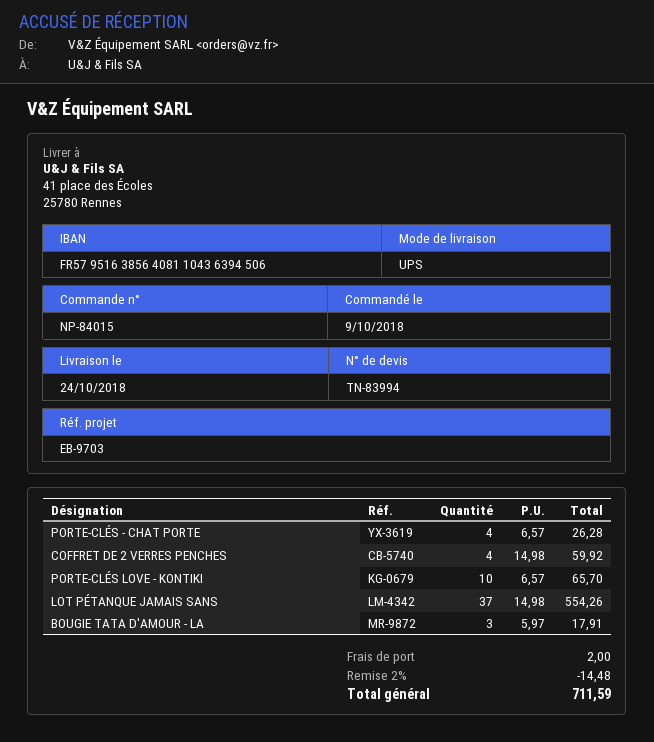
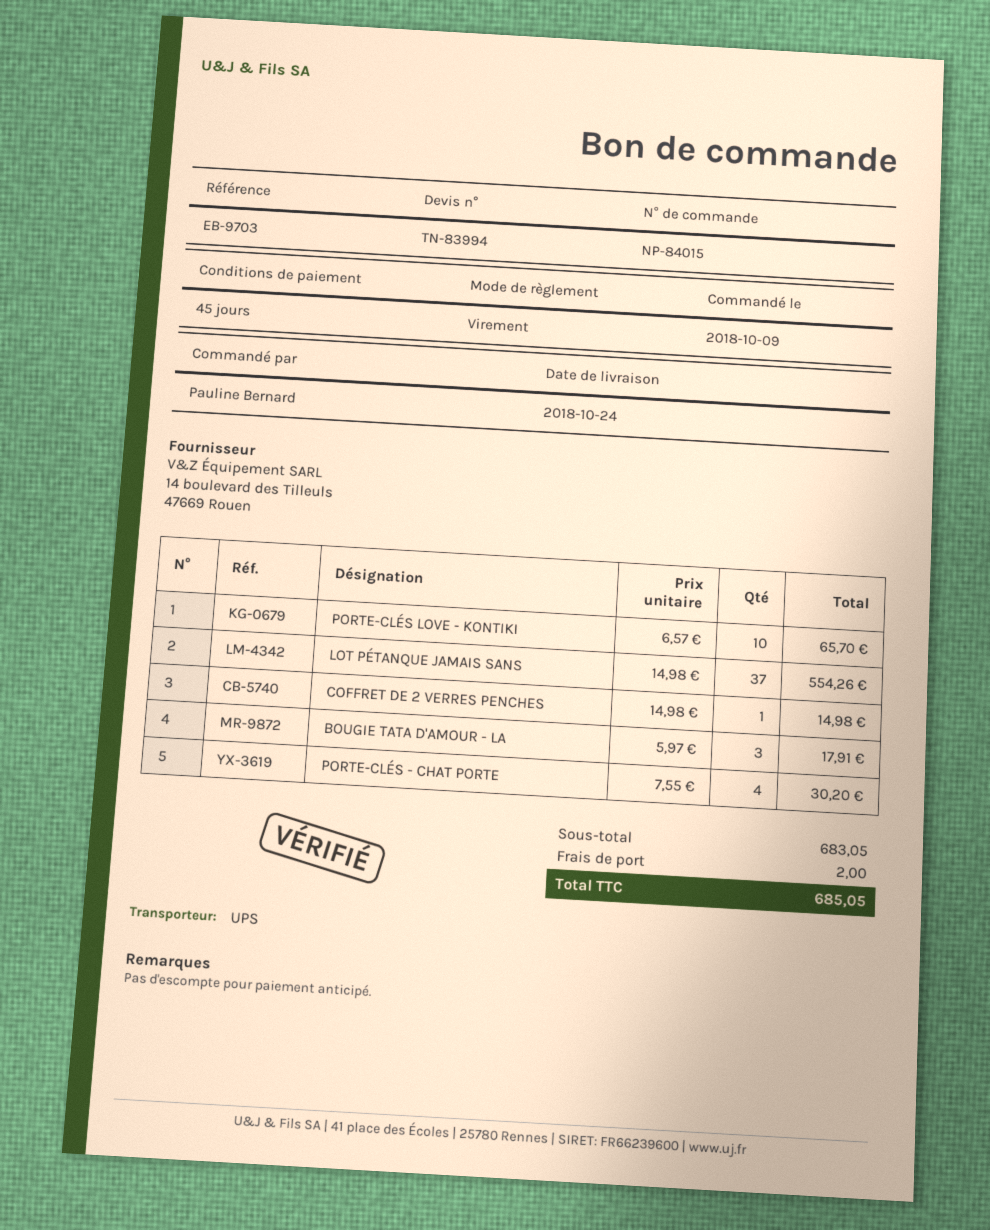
PORTE-CLÉS - CHAT PORTE: 4 x 6.57 = 26.28 -> 4 x 7.55 = 30.20
COFFRET DE 2 VERRES PENCHES: 4 x 14.98 = 59.92 -> 1 x 14.98 = 14.98
discount: 2% = 14.48 -> none
total: 711.59 -> 685.05

